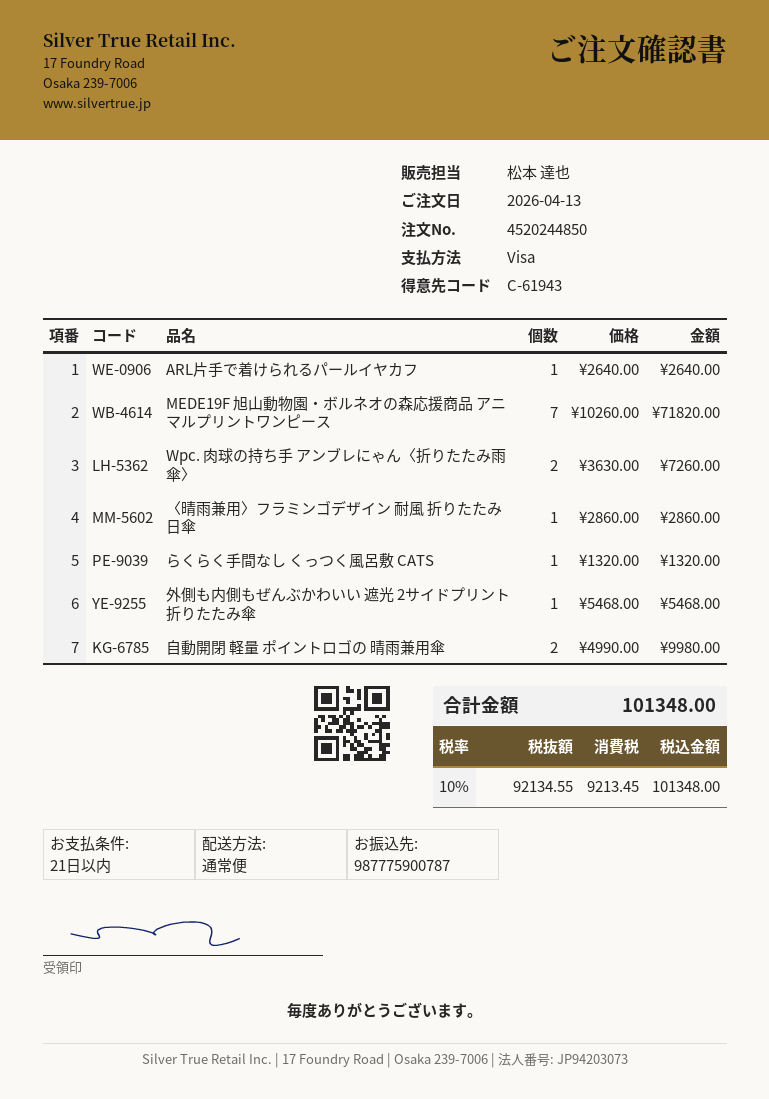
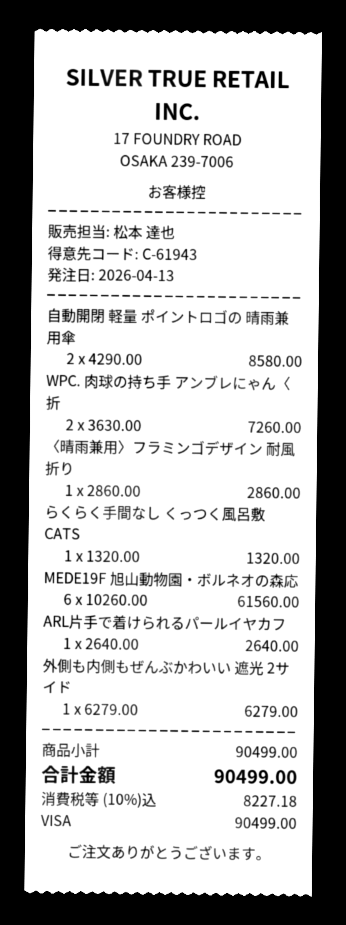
MEDE19F 旭山動物園・ボルネオの森応援商品 アニマルプリントワンピース: 7 x 10260.00 = 71820.00 -> 6 x 10260.00 = 61560.00
外側も内側もぜんぶかわいい 遮光 2サイドプリント 折りたたみ傘: 1 x 5468.00 = 5468.00 -> 1 x 6279.00 = 6279.00
自動開閉 軽量 ポイントロゴの 晴雨兼用傘: 2 x 4990.00 = 9980.00 -> 2 x 4290.00 = 8580.00
tax: 10% = 9213.45 -> 10% = 8227.18
total: 101348.00 -> 90499.00

